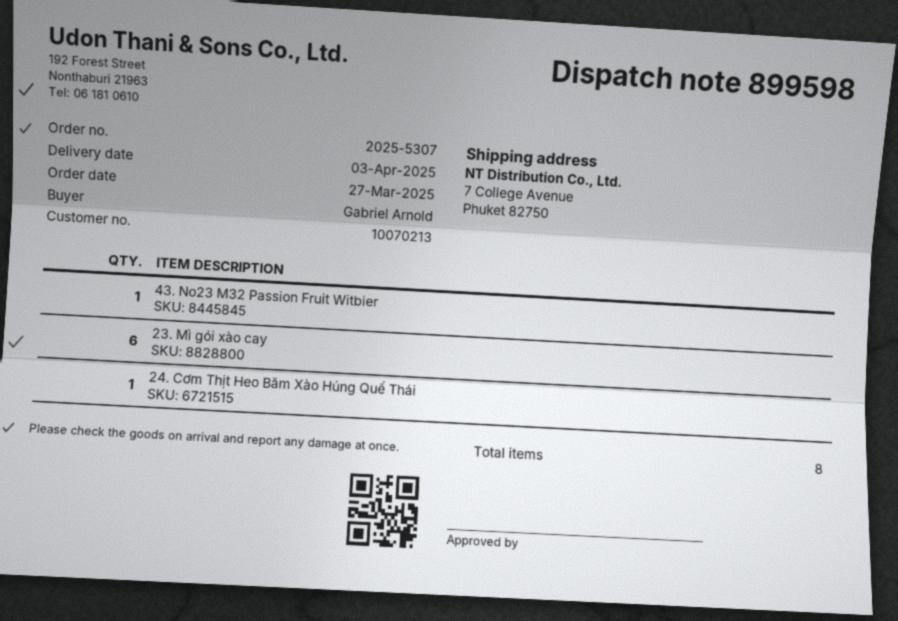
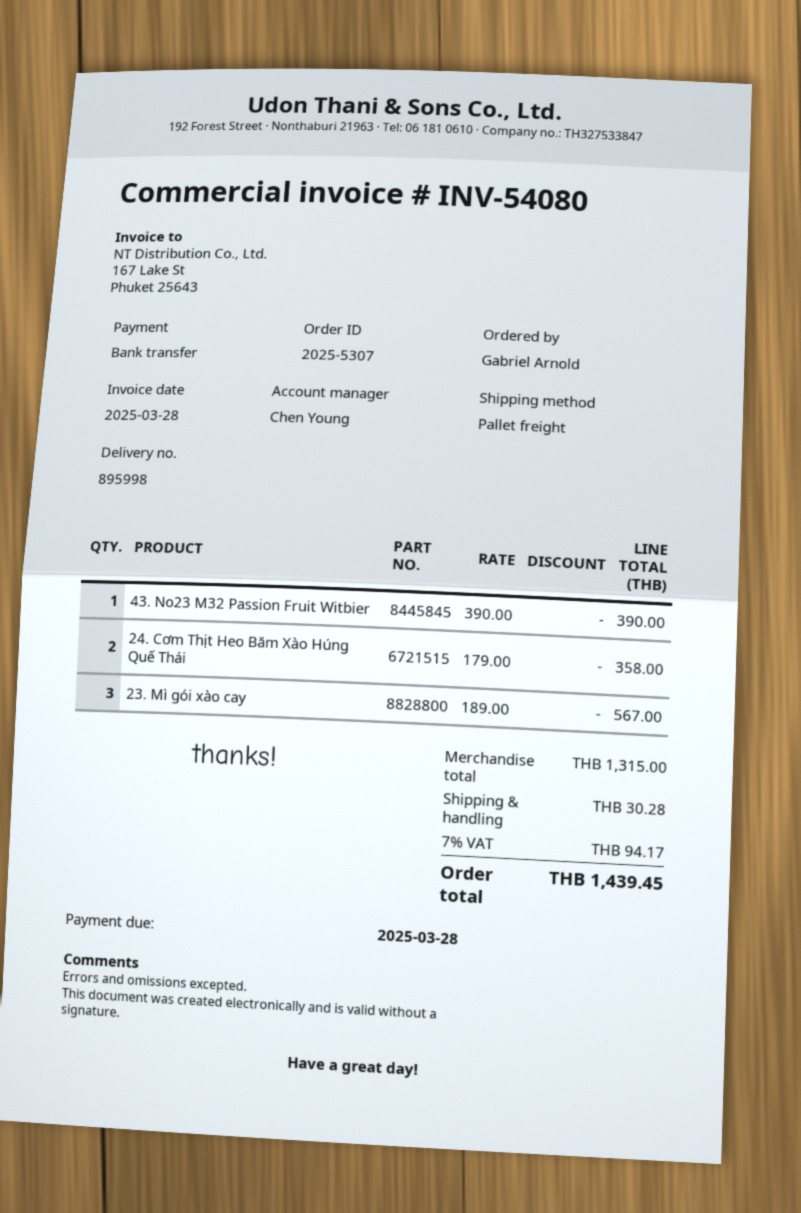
delivery note number: 899598 -> 895998
23. Mì gói xào cay: 6 -> 3
24. Cơm Thịt Heo Băm Xào Húng Quế Thái: 1 -> 2

